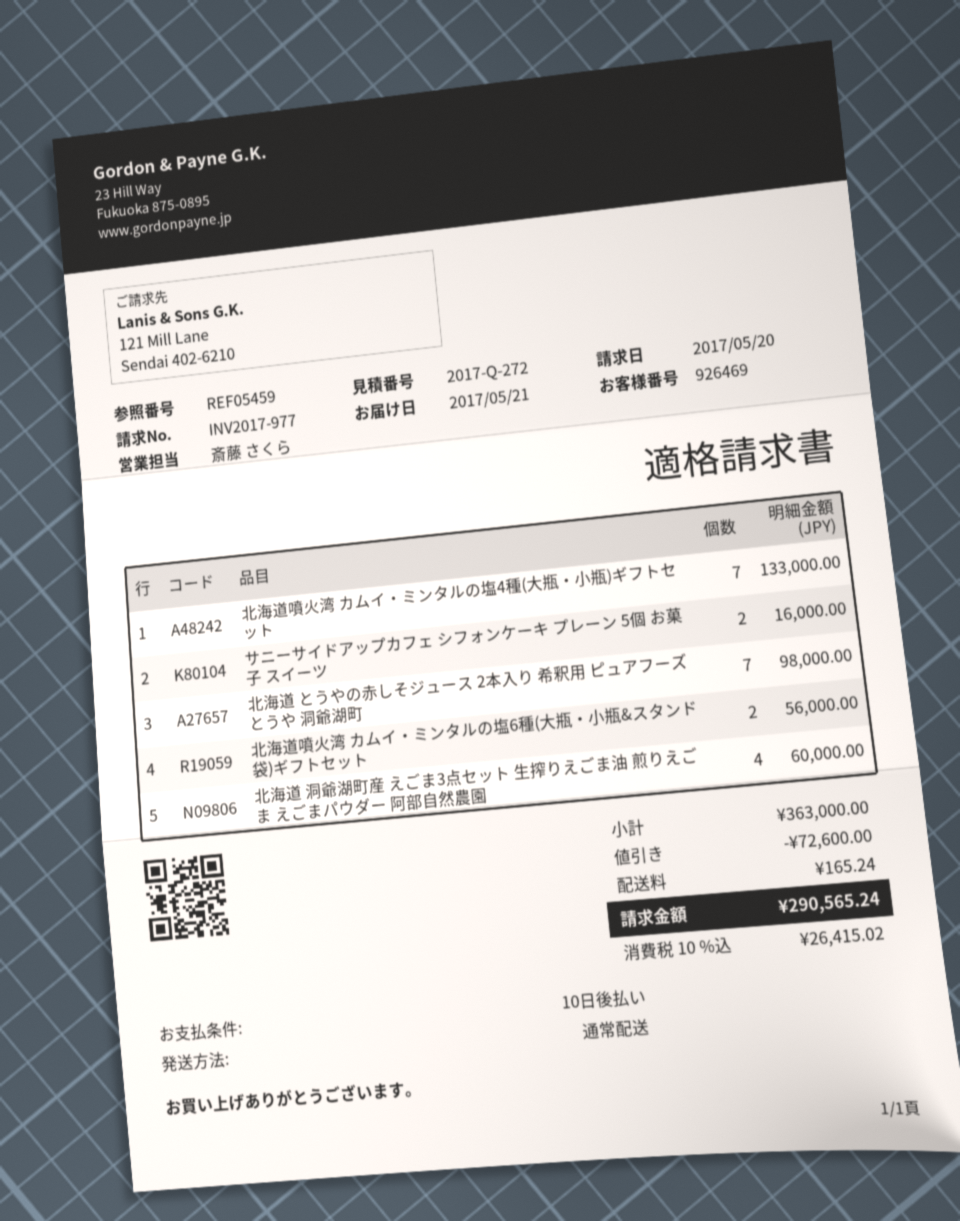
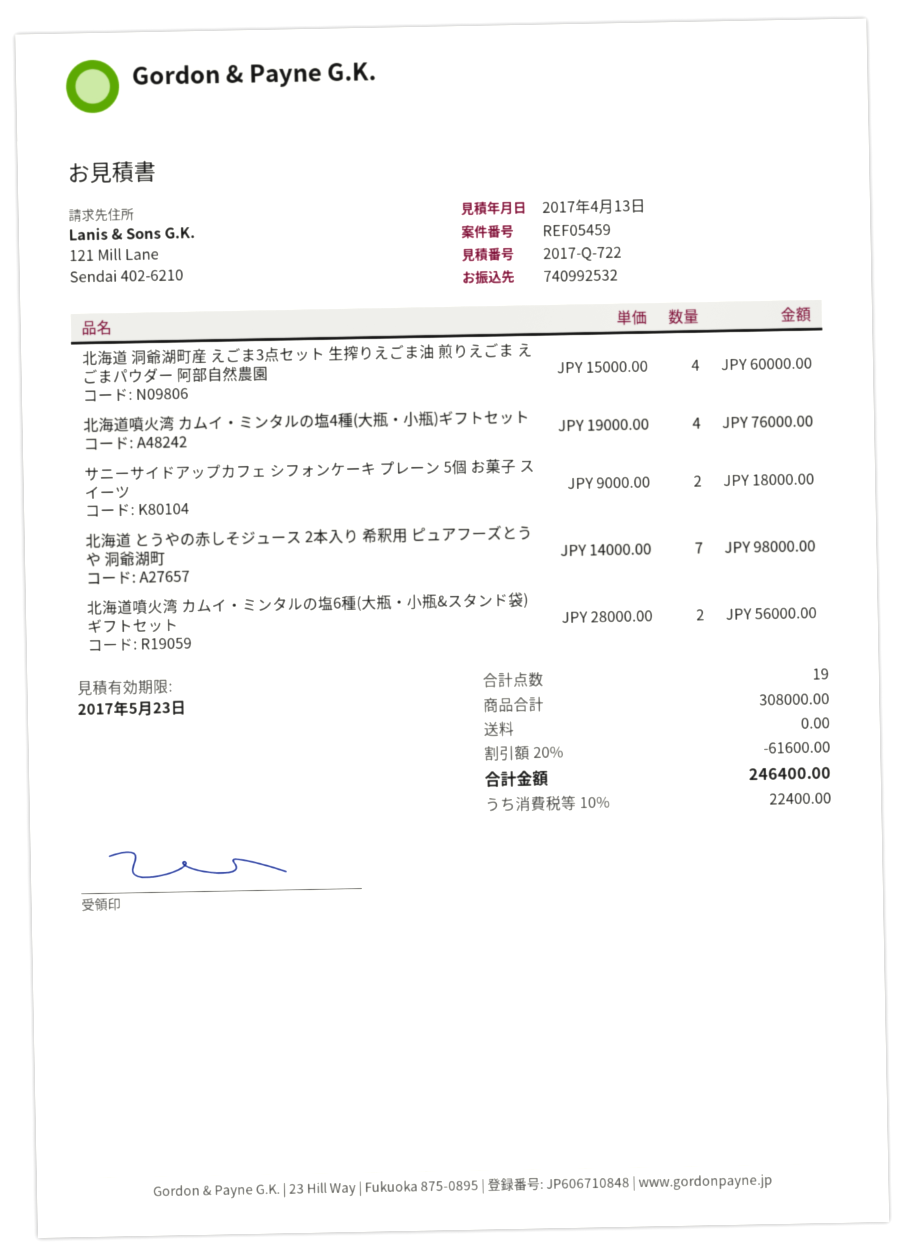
quote number: 2017-Q-272 -> 2017-Q-722
北海道噴火湾 カムイ・ミンタルの塩4種(大瓶・小瓶)ギフトセット: 7 for 133000.00 -> 4 for 76000.00
サニーサイドアップカフェ シフォンケーキ プレーン 5個 お菓子 スイーツ: 2 for 16000.00 -> 2 for 18000.00
subtotal: 363000.00 -> 308000.00
discount: 72600.00 -> 61600.00
shipping: 165.24 -> 0.00
tax: 10% = 26415.02 -> 10% = 22400.00
total: 290565.24 -> 246400.00

